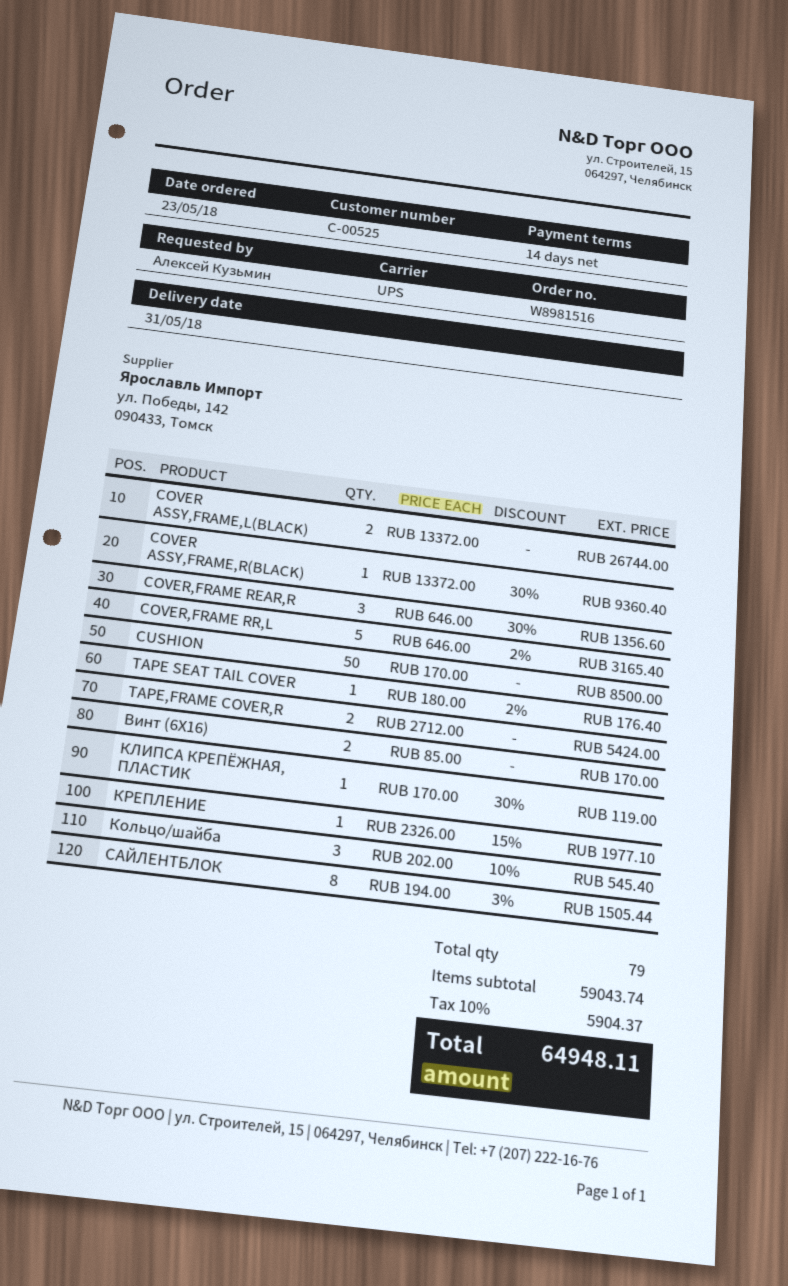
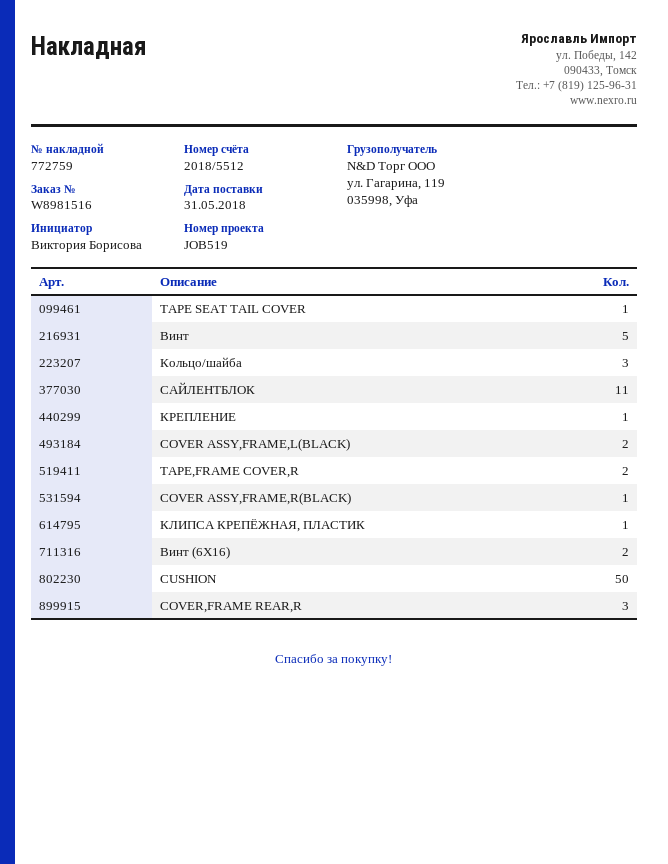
ordered by: Алексей Кузьмин -> Виктория Борисова
COVER,FRAME RR,L: 5 -> none
САЙЛЕНТБЛОК: 8 -> 11
Винт: none -> 5

